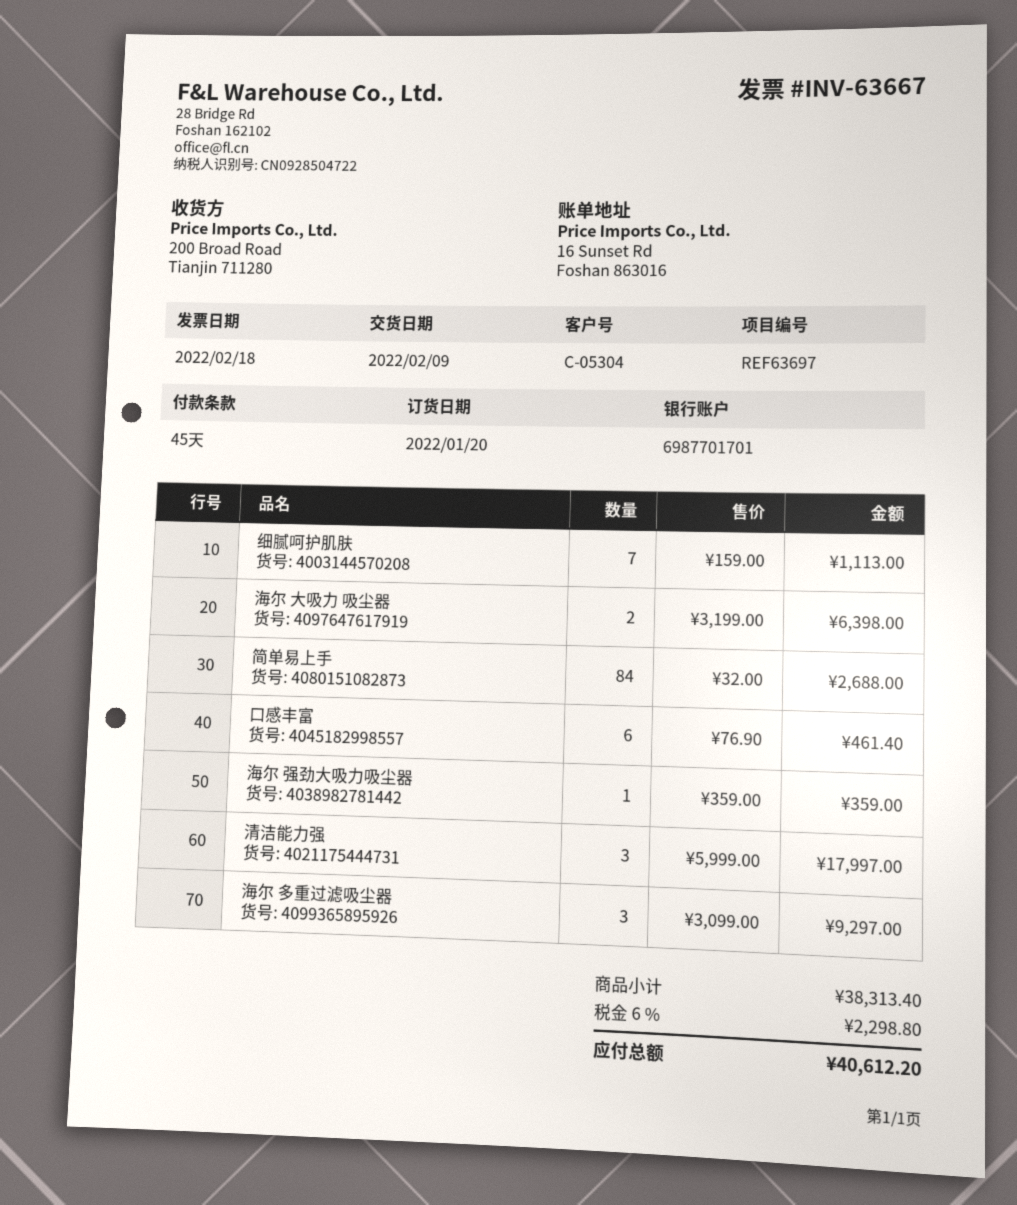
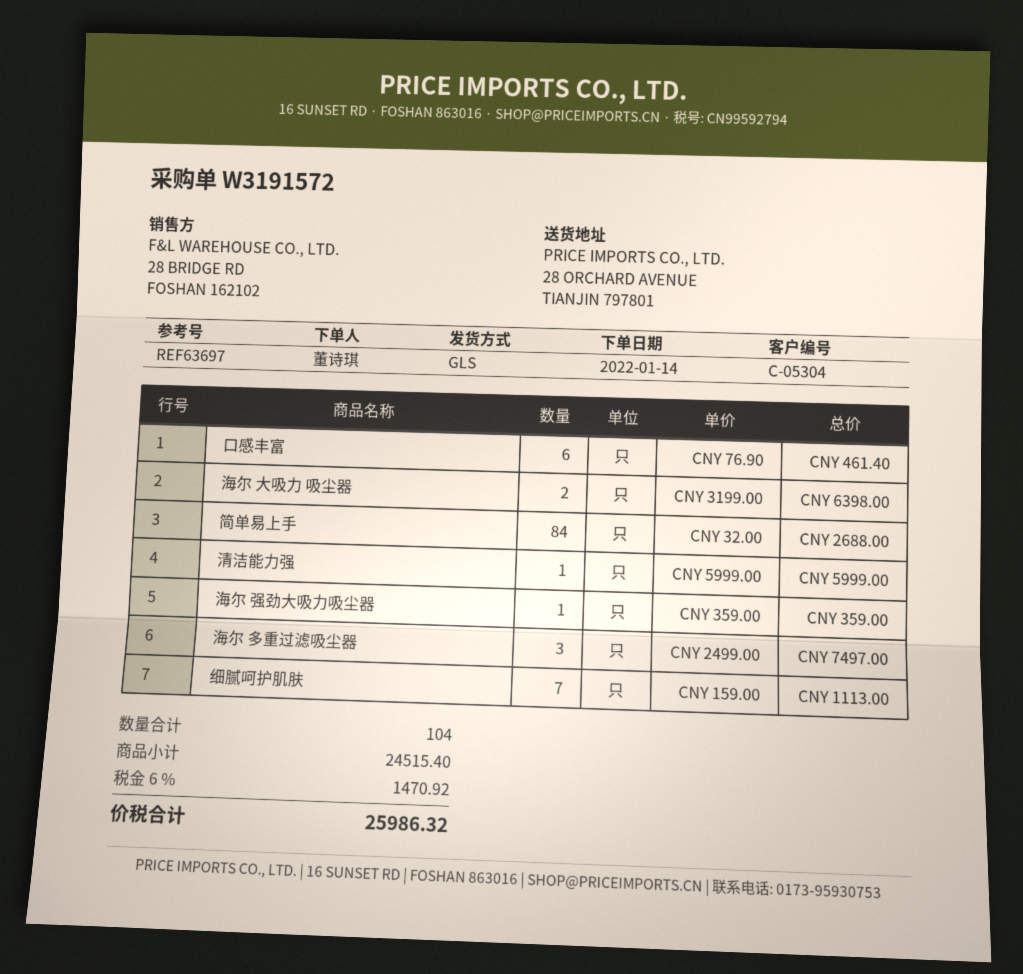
order date: 2022-01-20 -> 2022-01-14
ship to: 200 Broad Road, Tianjin 711280 -> 28 ORCHARD AVENUE, TIANJIN 797801
清洁能力强: 3 x 5999.00 = 17997.00 -> 1 x 5999.00 = 5999.00
海尔 多重过滤吸尘器: 3 x 3099.00 = 9297.00 -> 3 x 2499.00 = 7497.00
subtotal: 38313.40 -> 24515.40
tax: 6% = 2298.80 -> 6% = 1470.92
total: 40612.20 -> 25986.32

